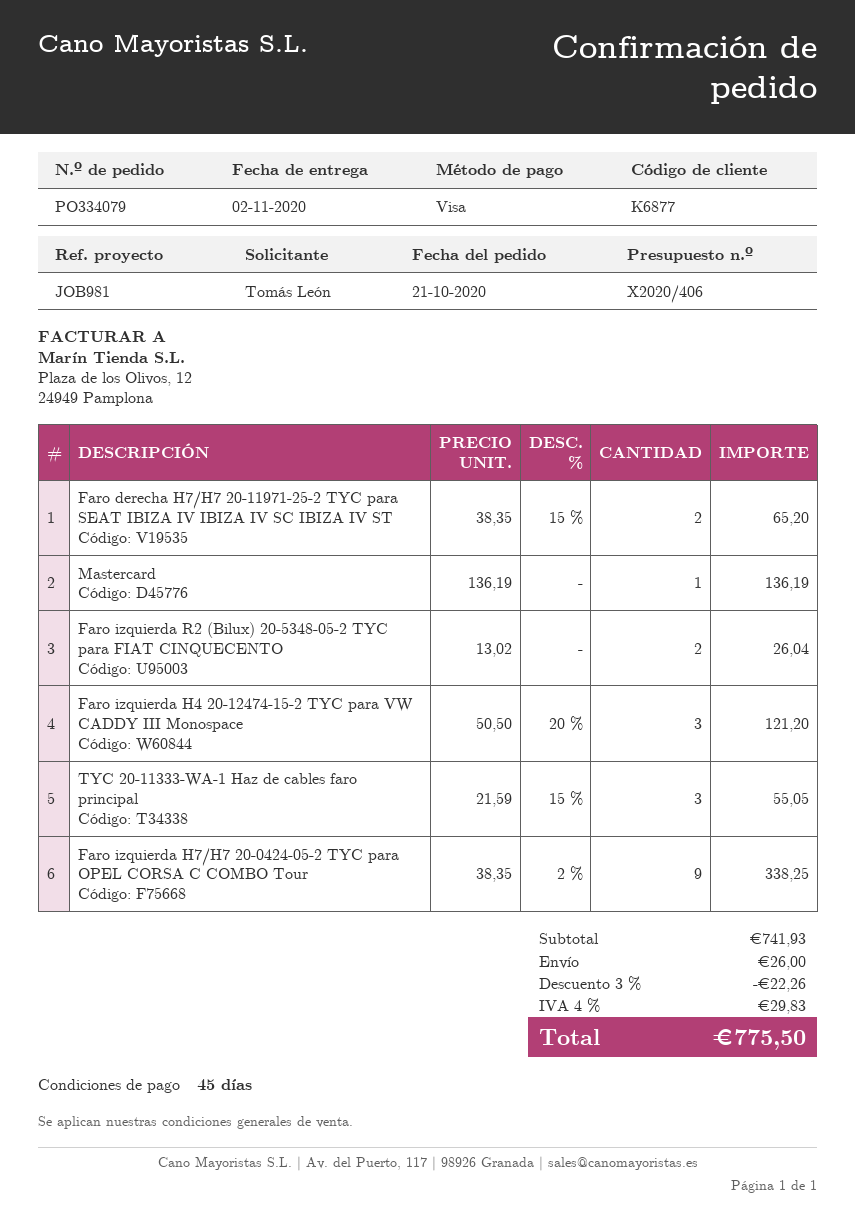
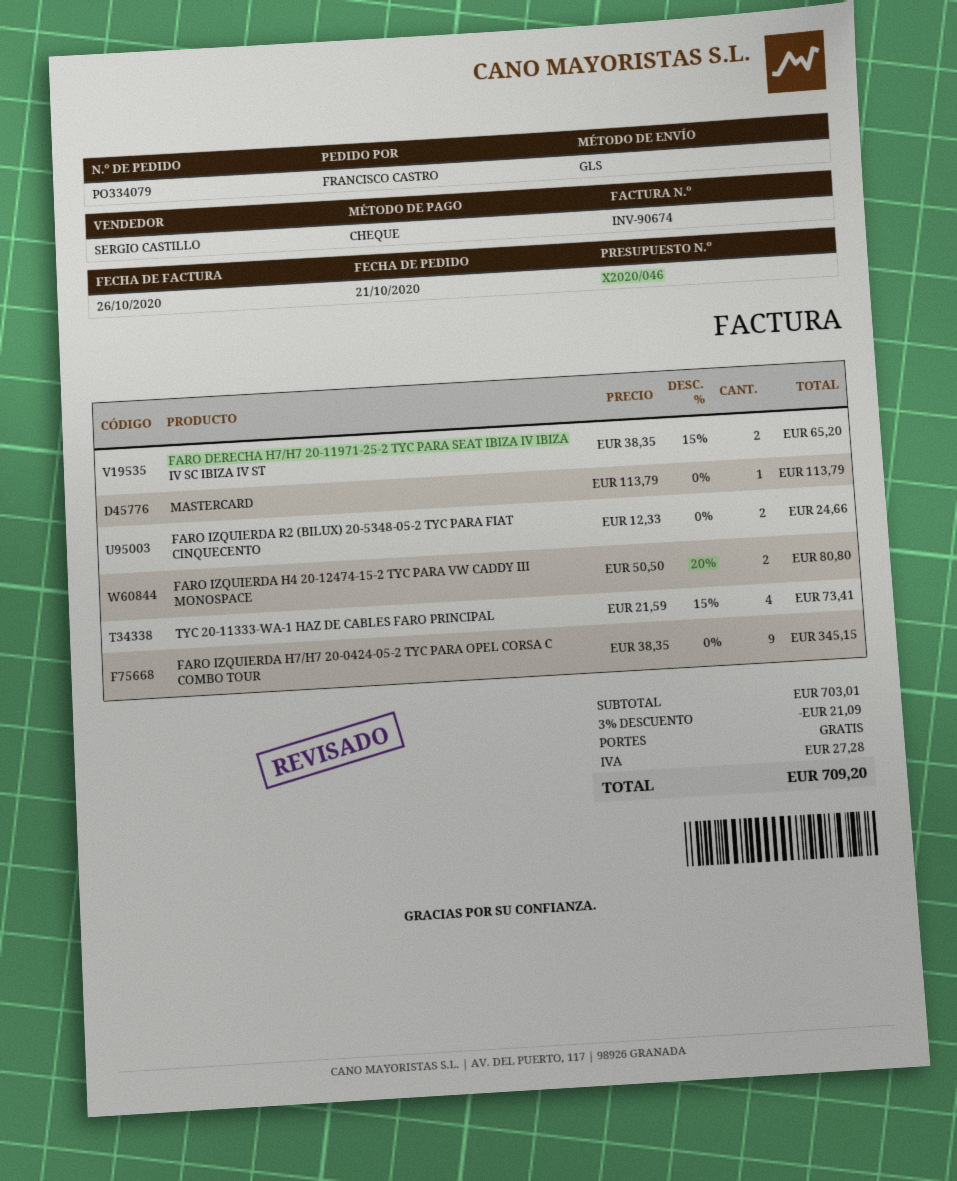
quote number: X2020/406 -> X2020/046
ordered by: Tomás León -> FRANCISCO CASTRO
payment method: Visa -> cheque
Mastercard: 1 x 136.19 = 136.19 -> 1 x 113.79 = 113.79
Faro izquierda R2 (Bilux) 20-5348-05-2 TYC para FIAT CINQUECENTO: 2 x 13.02 = 26.04 -> 2 x 12.33 = 24.66
Faro izquierda H4 20-12474-15-2 TYC para VW CADDY III Monospace: 3 x 50.50 - 20% = 121.20 -> 2 x 50.50 - 20% = 80.80
TYC 20-11333-WA-1 Haz de cables faro principal: 3 x 21.59 - 15% = 55.05 -> 4 x 21.59 - 15% = 73.41
Faro izquierda H7/H7 20-0424-05-2 TYC para OPEL CORSA C COMBO Tour: 9 x 38.35 - 2% = 338.25 -> 9 x 38.35 = 345.15
subtotal: 741.93 -> 703.01
discount: 3% = 22.26 -> 3% = 21.09
shipping: 26.00 -> 0.00
tax: 29.83 -> 27.28
total: 775.50 -> 709.20

